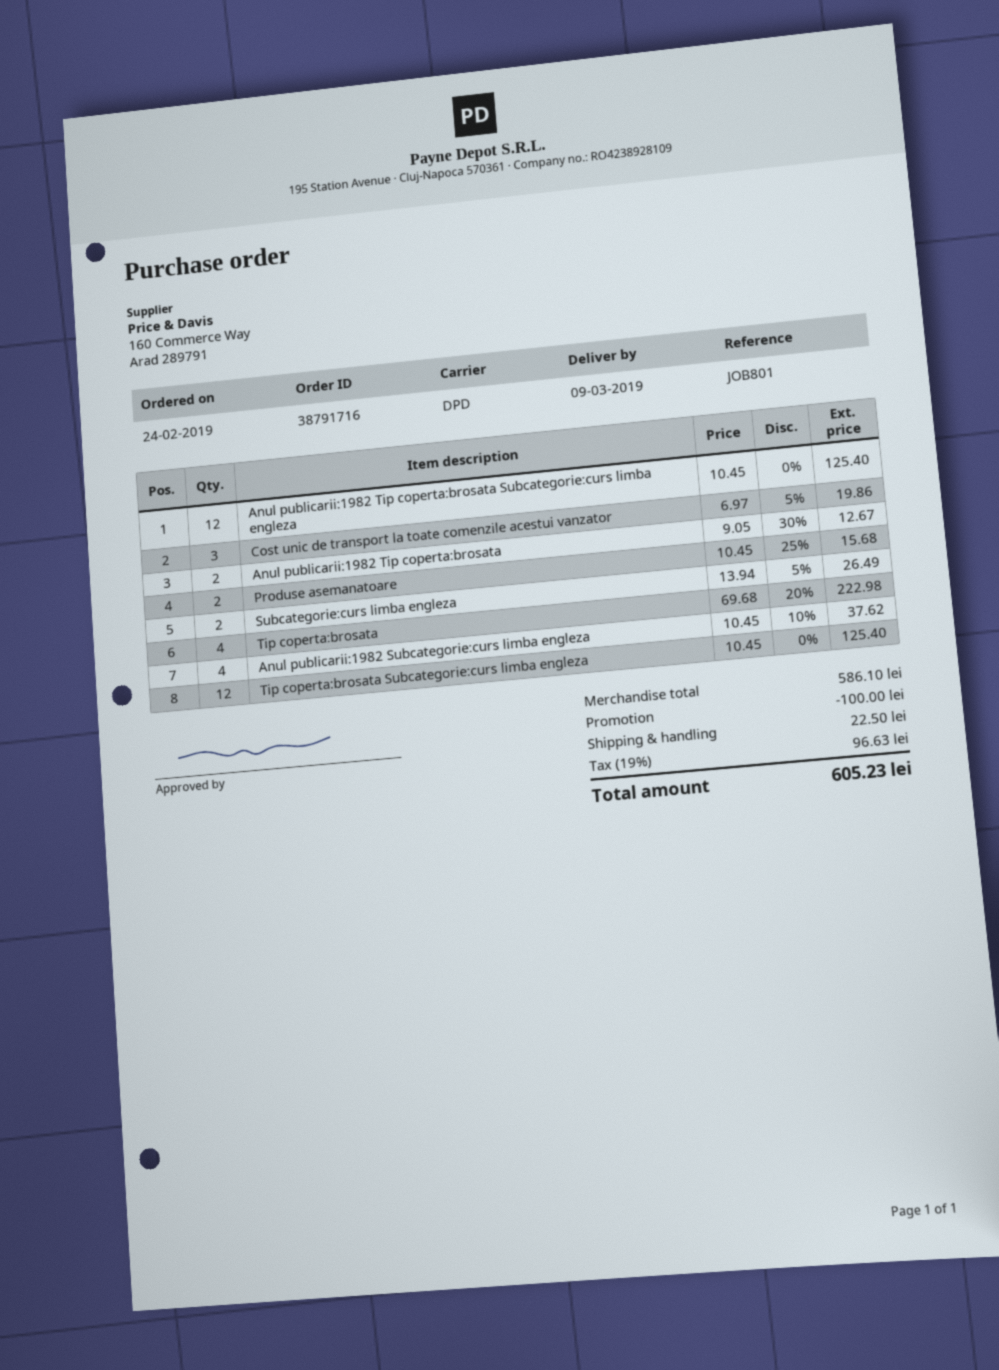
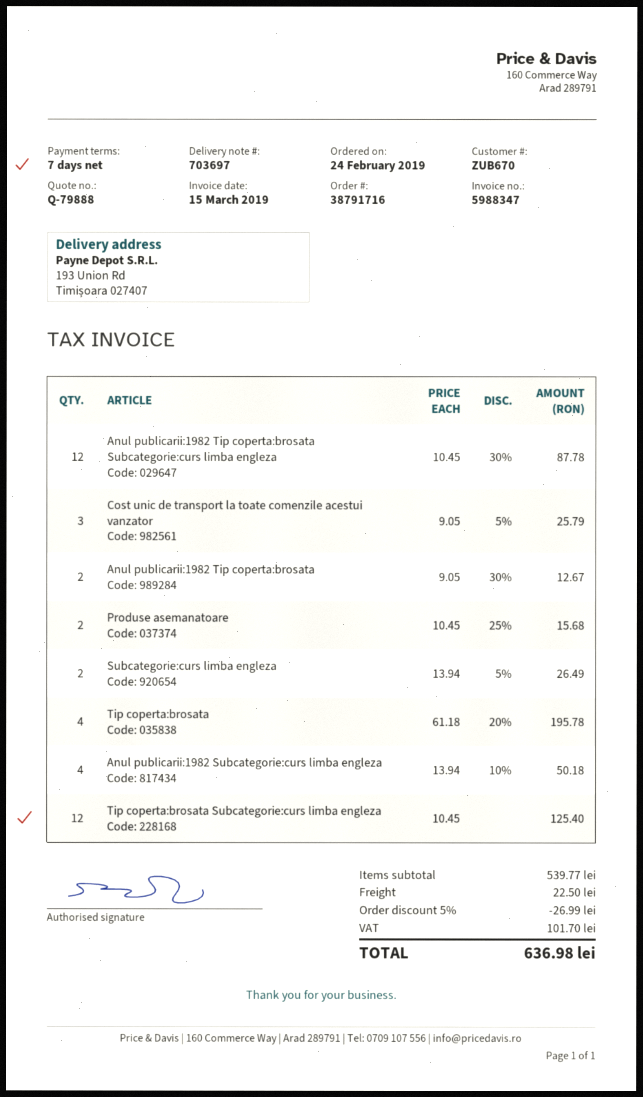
Anul publicarii:1982 Tip coperta:brosata Subcategorie:curs limba engleza: 12 x 10.45 = 125.40 -> 12 x 10.45 - 30% = 87.78
Cost unic de transport la toate comenzile acestui vanzator: 3 x 6.97 - 5% = 19.86 -> 3 x 9.05 - 5% = 25.79
Tip coperta:brosata: 4 x 69.68 - 20% = 222.98 -> 4 x 61.18 - 20% = 195.78
Anul publicarii:1982 Subcategorie:curs limba engleza: 4 x 10.45 - 10% = 37.62 -> 4 x 13.94 - 10% = 50.18
subtotal: 586.10 -> 539.77
discount: 100.00 -> 26.99
tax: 96.63 -> 101.70
total: 605.23 -> 636.98

